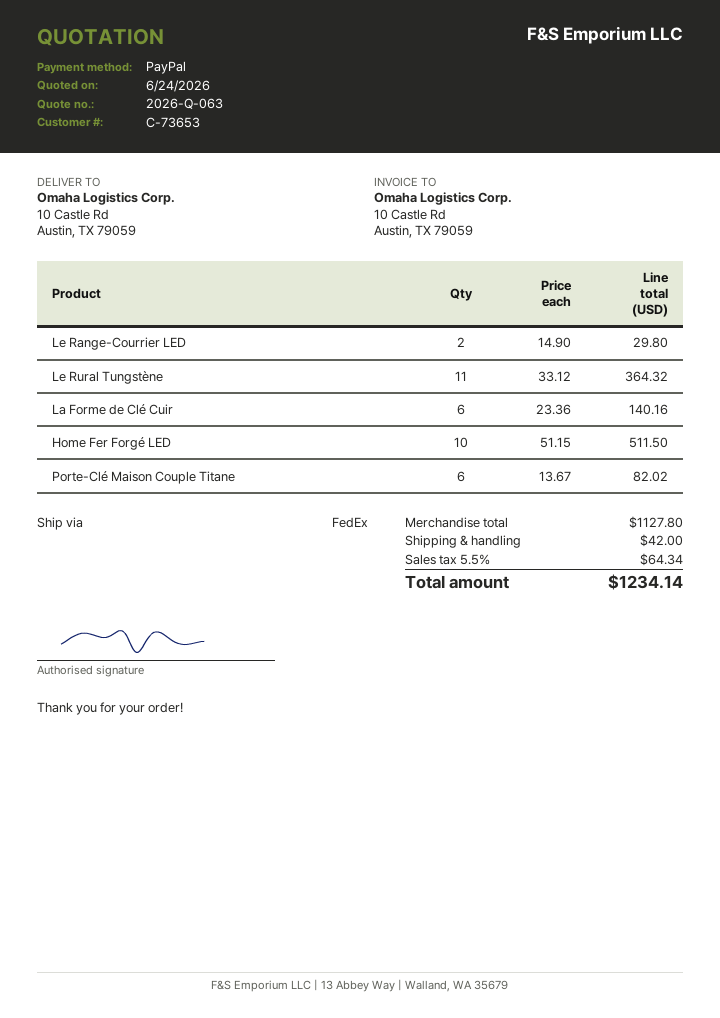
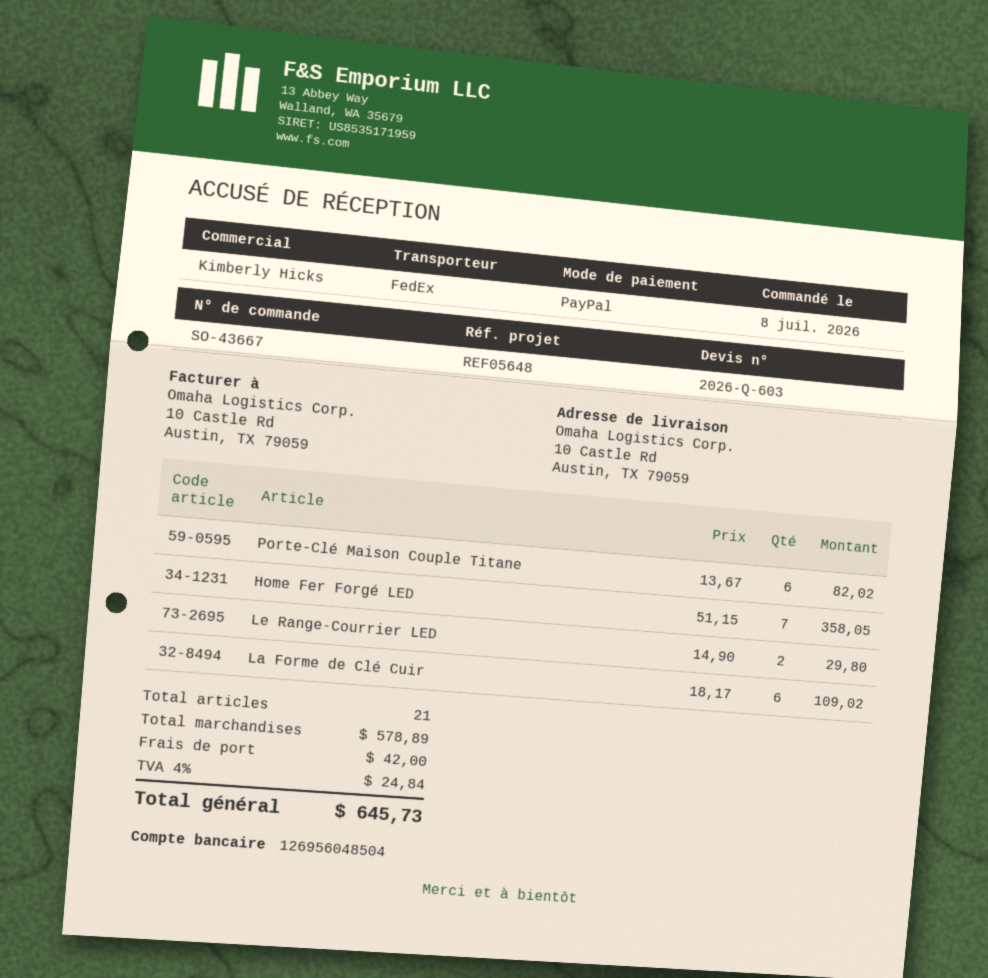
quote number: 2026-Q-063 -> 2026-Q-603
Le Rural Tungstène: 11 x 33.12 = 364.32 -> none
La Forme de Clé Cuir: 6 x 23.36 = 140.16 -> 6 x 18.17 = 109.02
Home Fer Forgé LED: 10 x 51.15 = 511.50 -> 7 x 51.15 = 358.05
subtotal: 1127.80 -> 578.89
tax: 5.5% = 64.34 -> 4% = 24.84
total: 1234.14 -> 645.73

